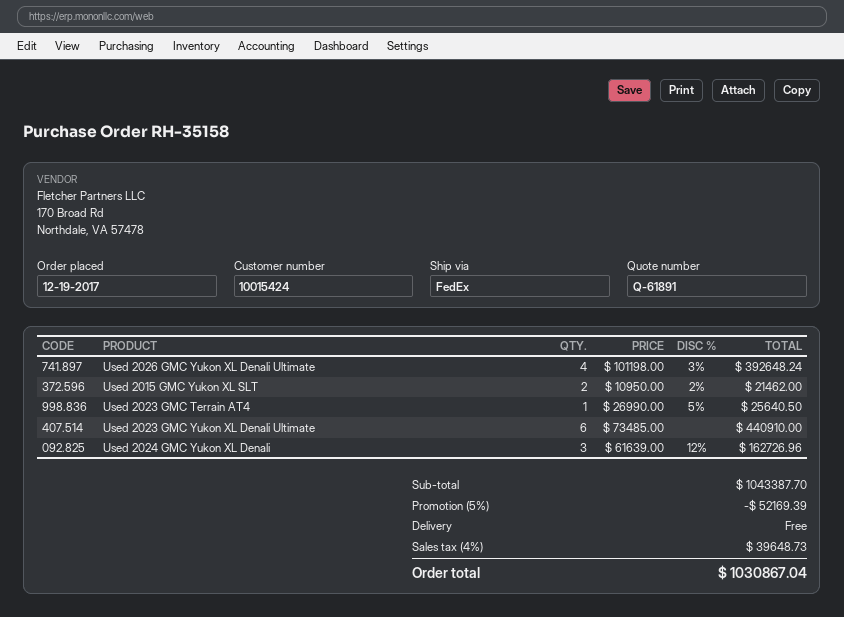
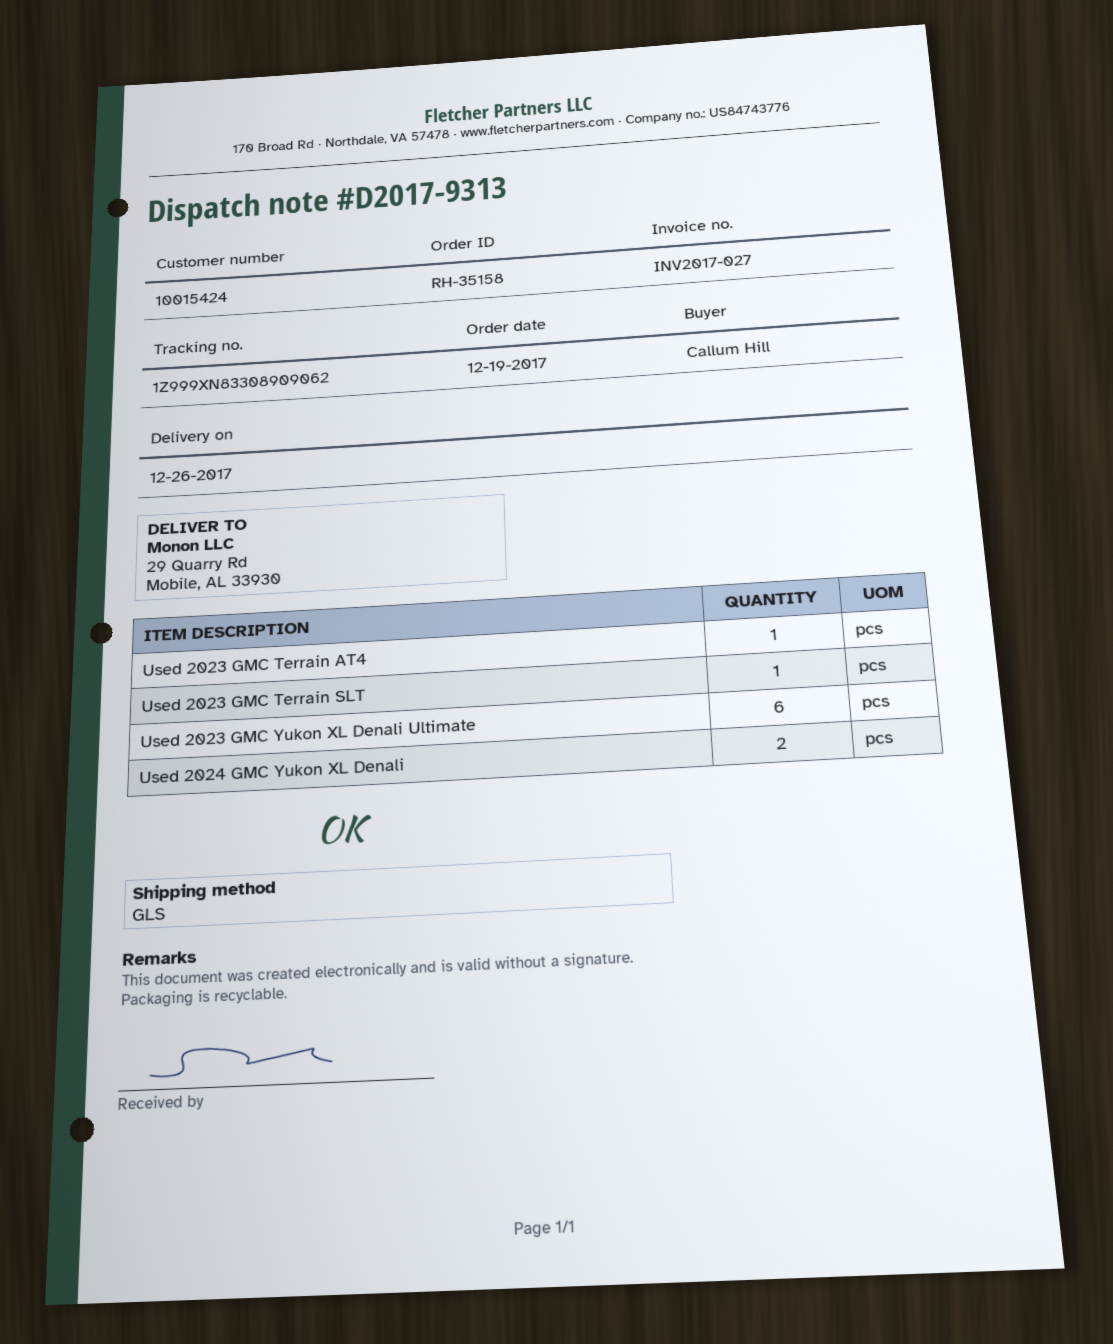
shipping method: FedEx -> GLS
Used 2026 GMC Yukon XL Denali Ultimate: 4 -> none
Used 2015 GMC Yukon XL SLT: 2 -> none
Used 2024 GMC Yukon XL Denali: 3 -> 2
Used 2023 GMC Terrain SLT: none -> 1

